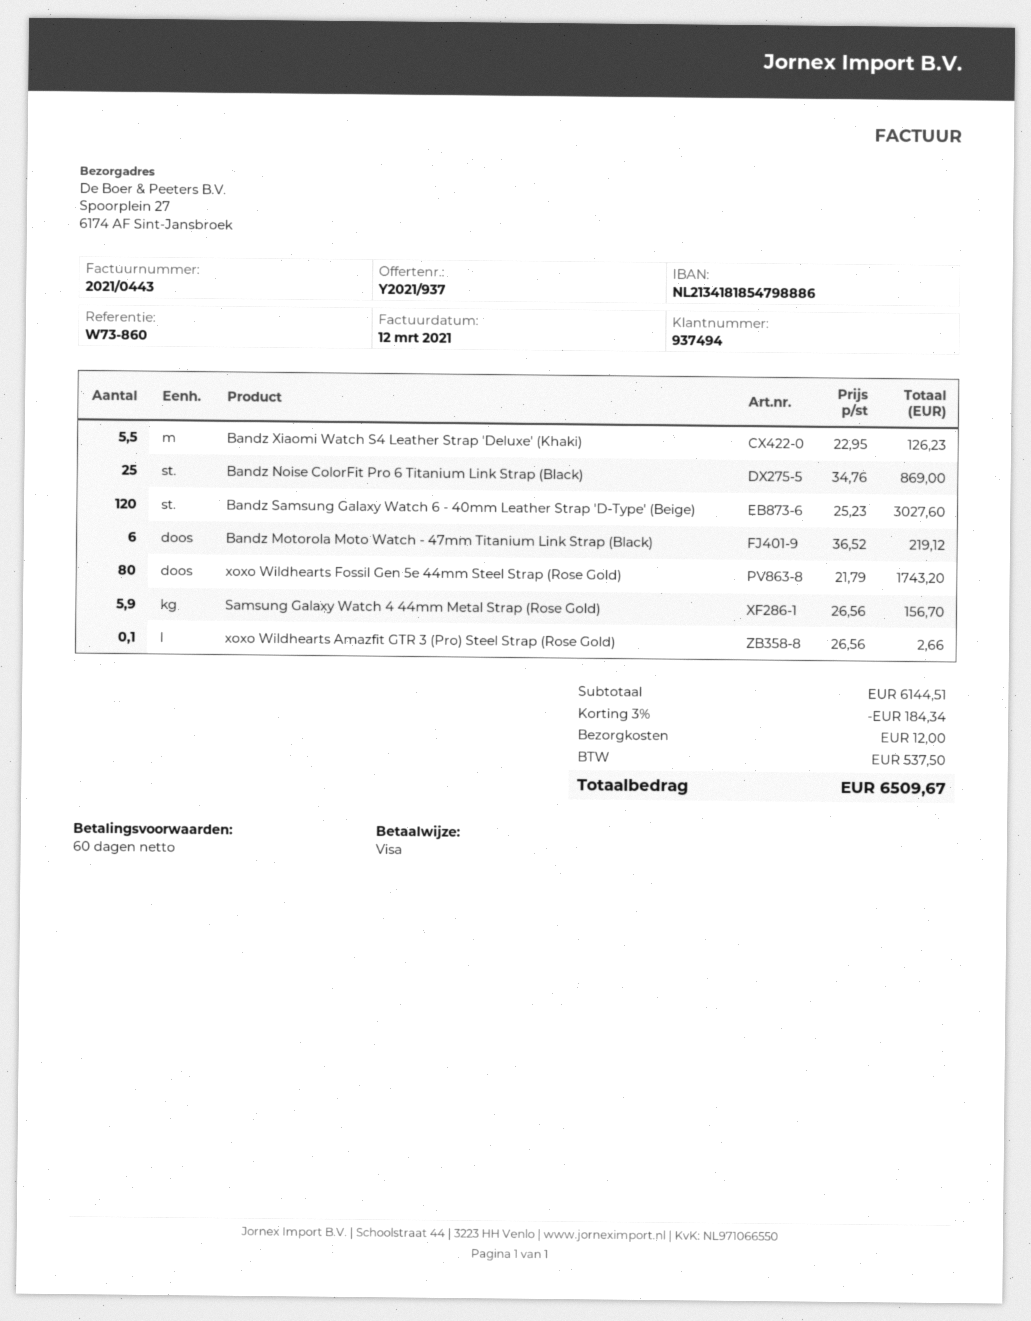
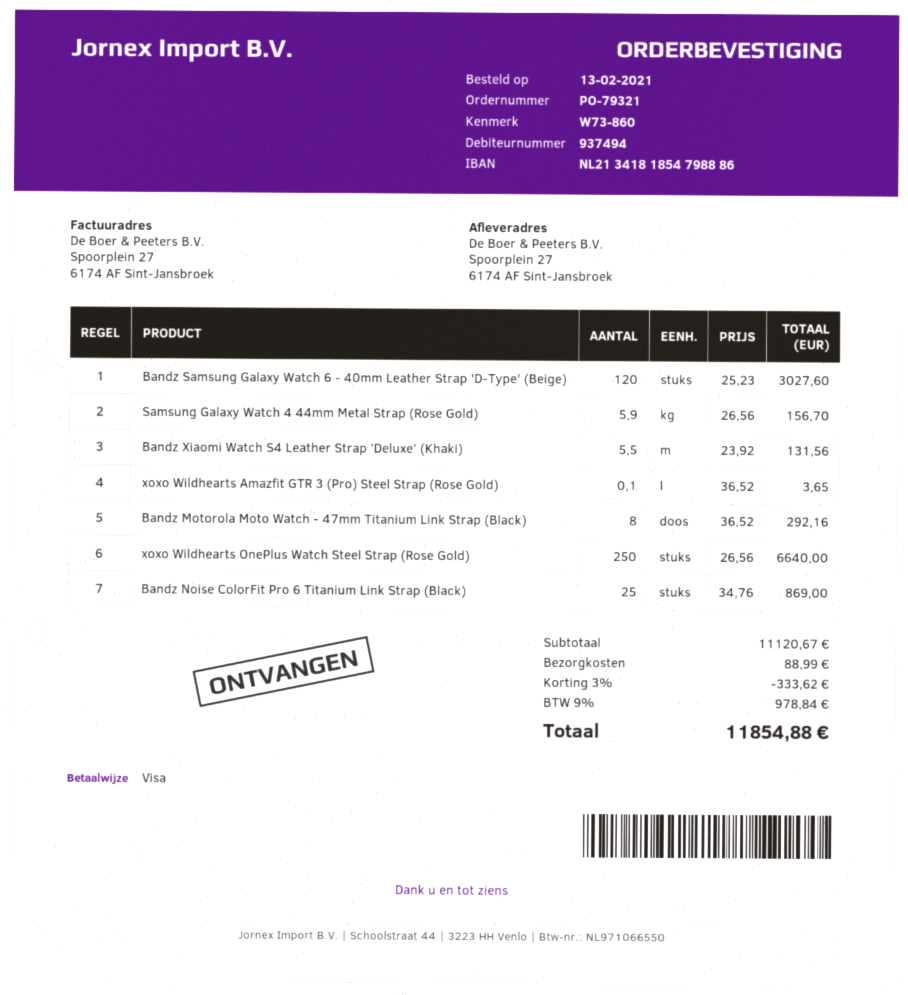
Bandz Xiaomi Watch S4 Leather Strap 'Deluxe' (Khaki): 5.5 x 22.95 = 126.23 -> 5.5 x 23.92 = 131.56
Bandz Motorola Moto Watch - 47mm Titanium Link Strap (Black): 6 x 36.52 = 219.12 -> 8 x 36.52 = 292.16
xoxo Wildhearts Fossil Gen 5e 44mm Steel Strap (Rose Gold): 80 x 21.79 = 1743.20 -> none
xoxo Wildhearts Amazfit GTR 3 (Pro) Steel Strap (Rose Gold): 0.1 x 26.56 = 2.66 -> 0.1 x 36.52 = 3.65
xoxo Wildhearts OnePlus Watch Steel Strap (Rose Gold): none -> 250 x 26.56 = 6640.00
subtotal: 6144.51 -> 11120.67
discount: 3% = 184.34 -> 3% = 333.62
shipping: 12.00 -> 88.99
tax: 537.50 -> 978.84
total: 6509.67 -> 11854.88

